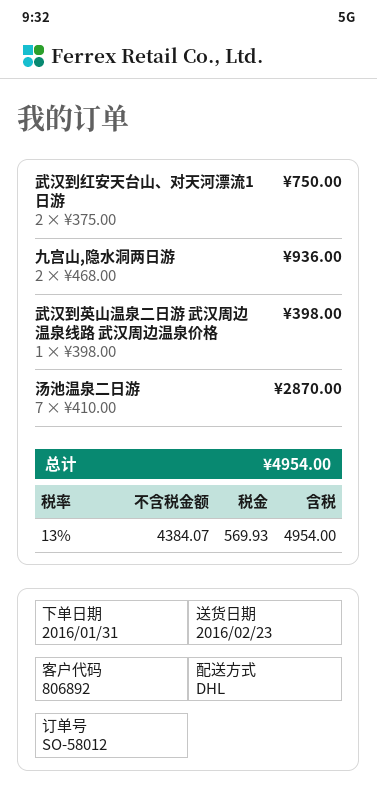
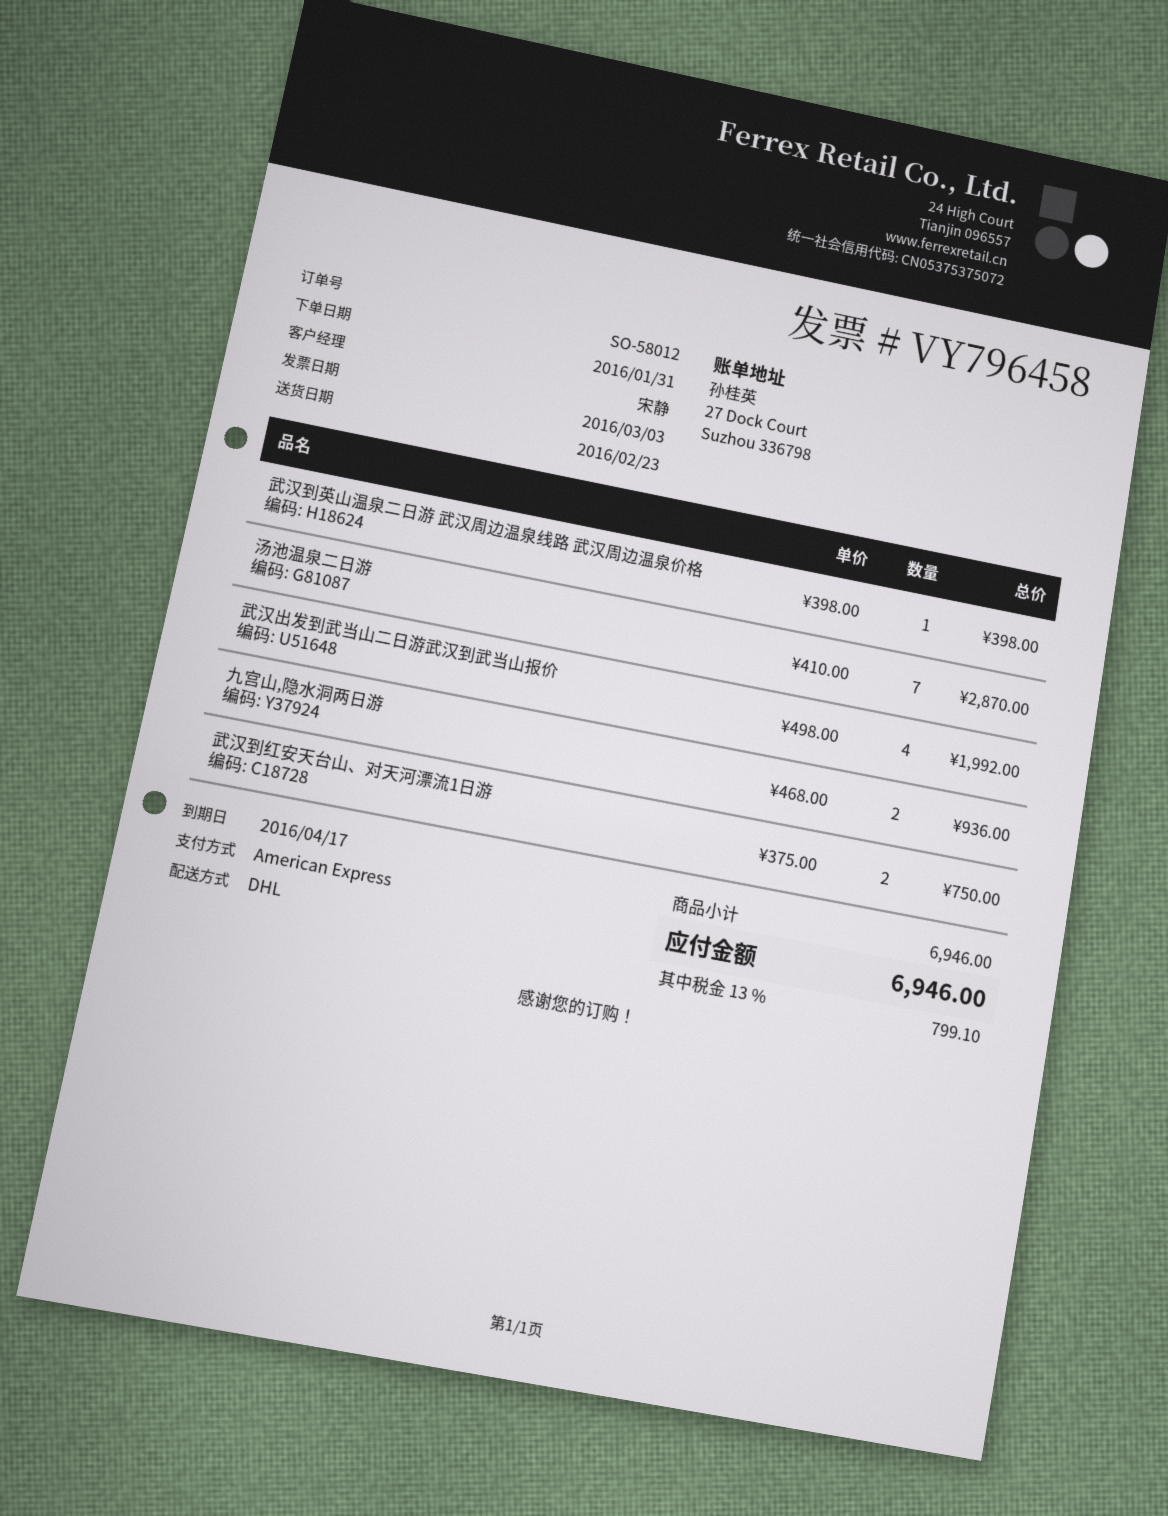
武汉出发到武当山二日游武汉到武当山报价: none -> 4 x 498.00 = 1992.00
tax: 13% = 569.93 -> 13% = 799.10
total: 4954.00 -> 6946.00

